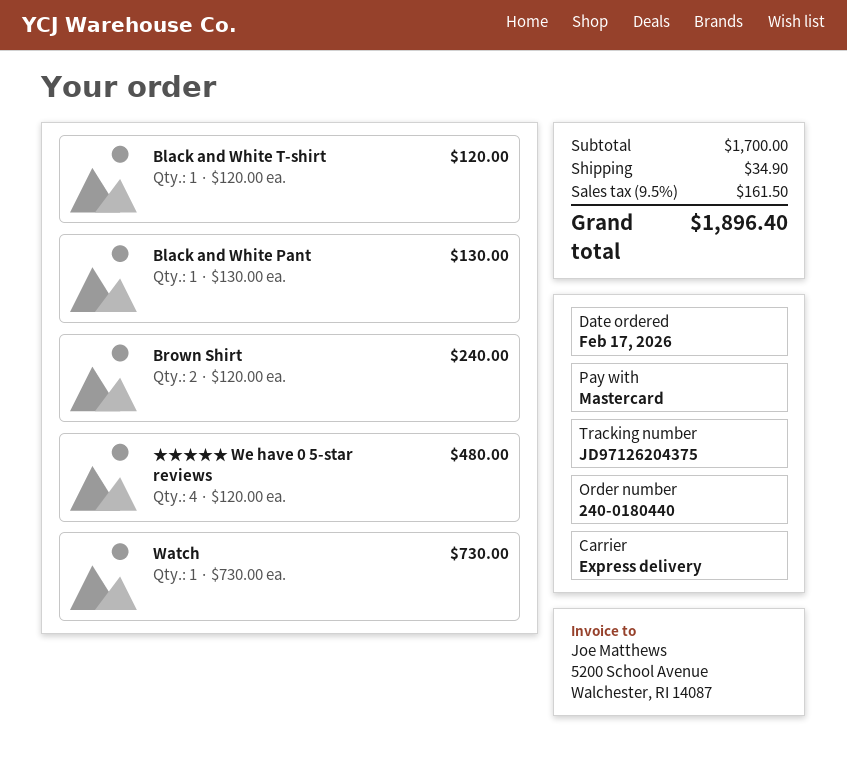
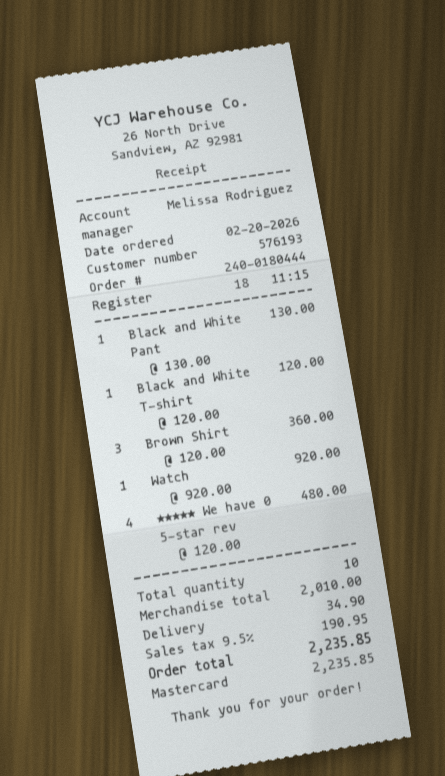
order number: 240-0180440 -> 240-0180444
order date: 2026-02-17 -> 2026-02-20
Brown Shirt: 2 x 120.00 = 240.00 -> 3 x 120.00 = 360.00
Watch: 1 x 730.00 = 730.00 -> 1 x 920.00 = 920.00
subtotal: 1700.00 -> 2010.00
tax: 9.5% = 161.50 -> 9.5% = 190.95
total: 1896.40 -> 2235.85

